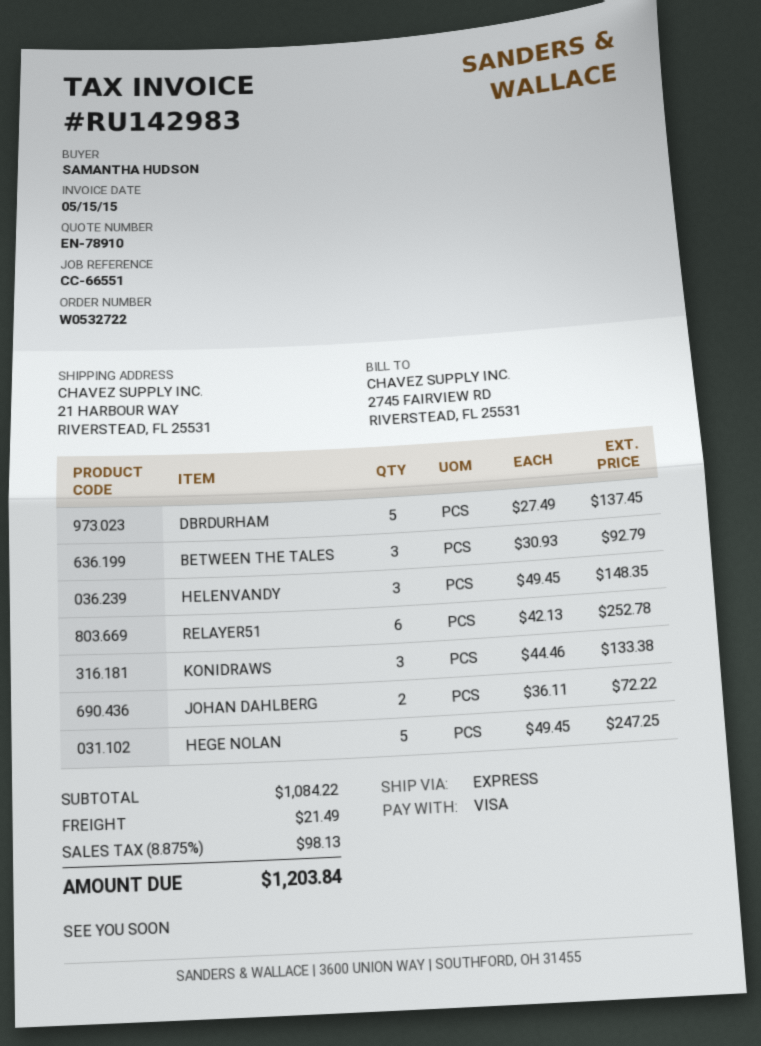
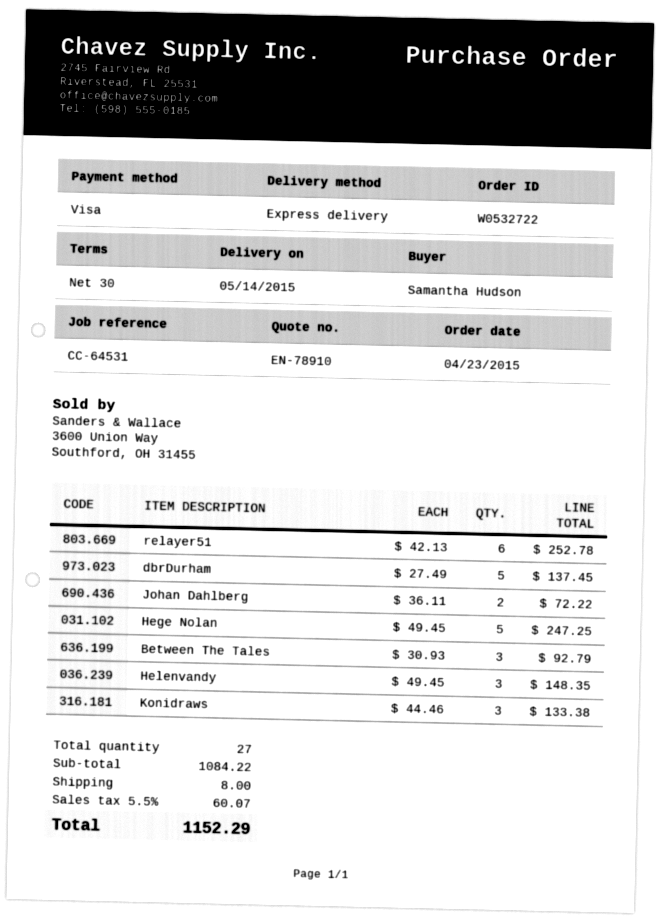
reference: CC-66551 -> CC-64531
shipping: 21.49 -> 8.00
tax: 8.875% = 98.13 -> 5.5% = 60.07
total: 1203.84 -> 1152.29

